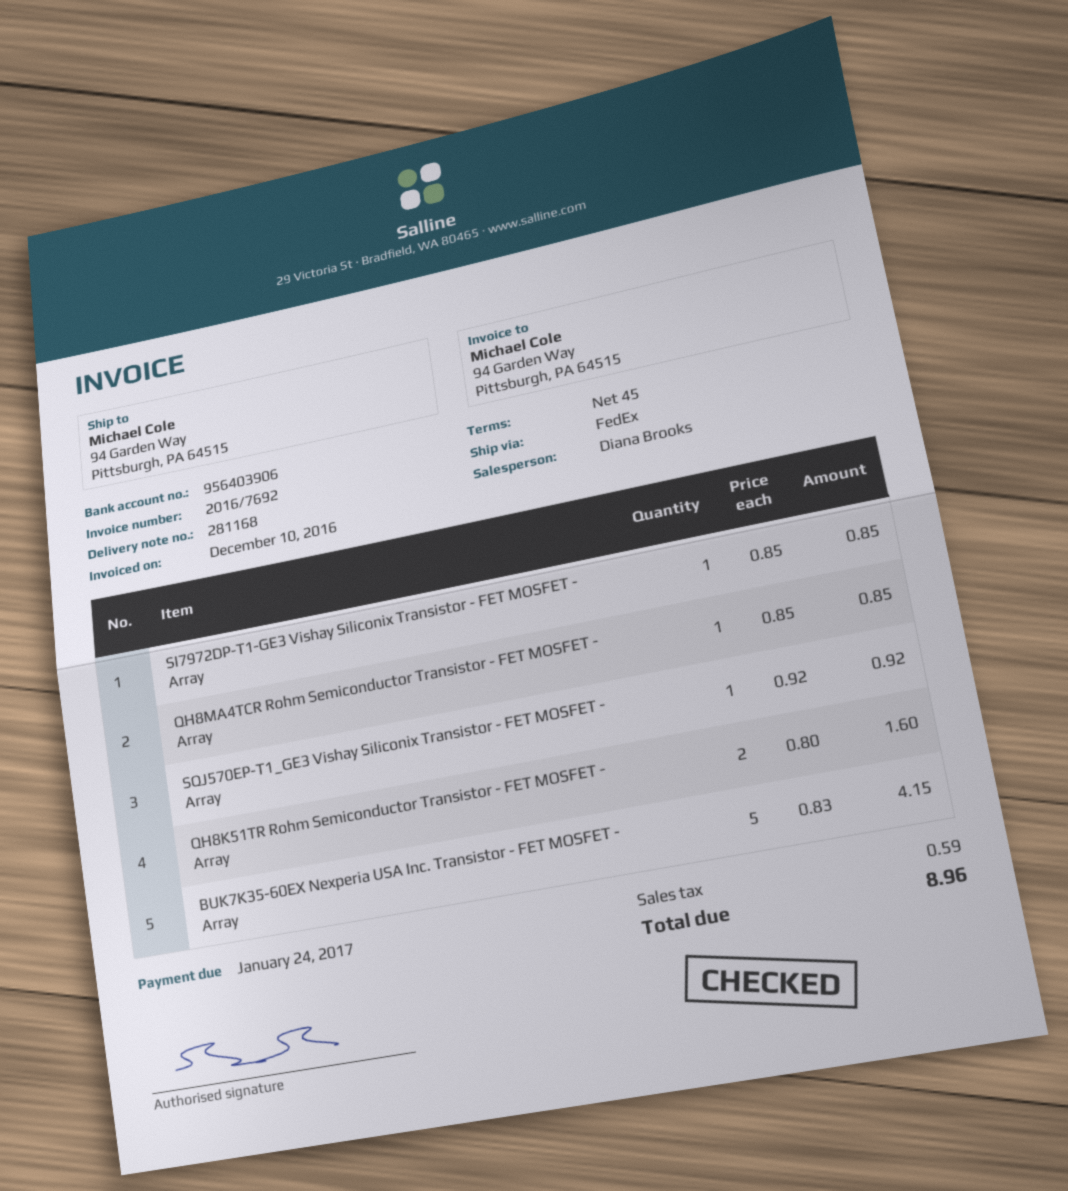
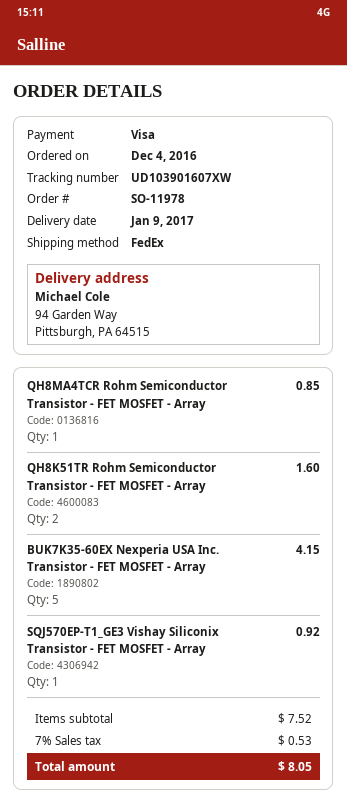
SI7972DP-T1-GE3 Vishay Siliconix Transistor - FET MOSFET - Array: 1 for 0.85 -> none
tax: 0.59 -> 0.53
total: 8.96 -> 8.05

